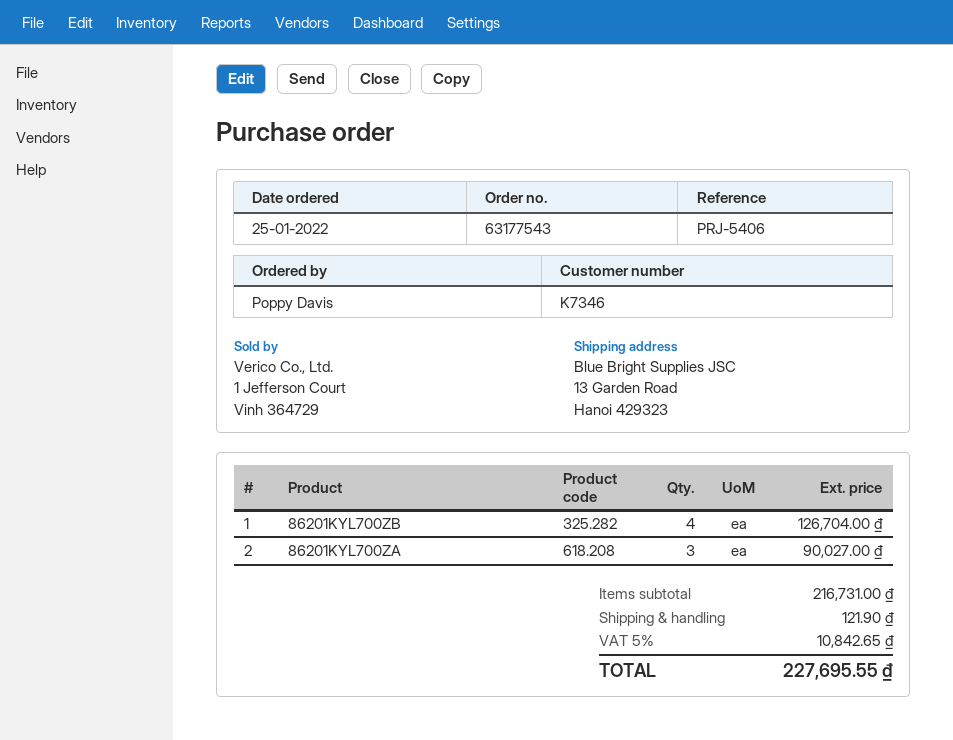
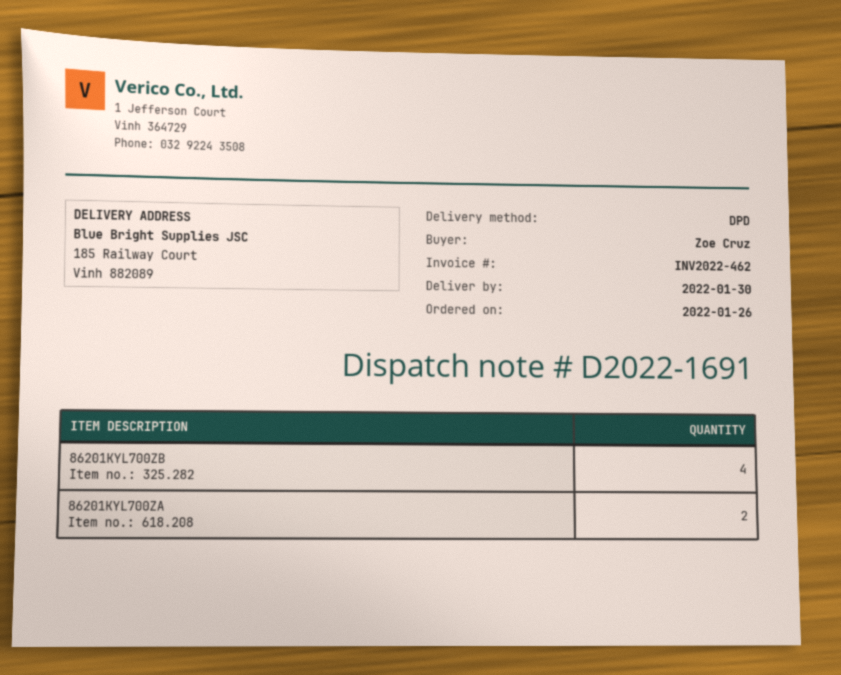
order date: 2022-01-25 -> 2022-01-26
ordered by: Poppy Davis -> Zoe Cruz
ship to: 13 Garden Road, Hanoi 429323 -> 185 Railway Court, Vinh 882089
86201KYL700ZA: 3 -> 2

